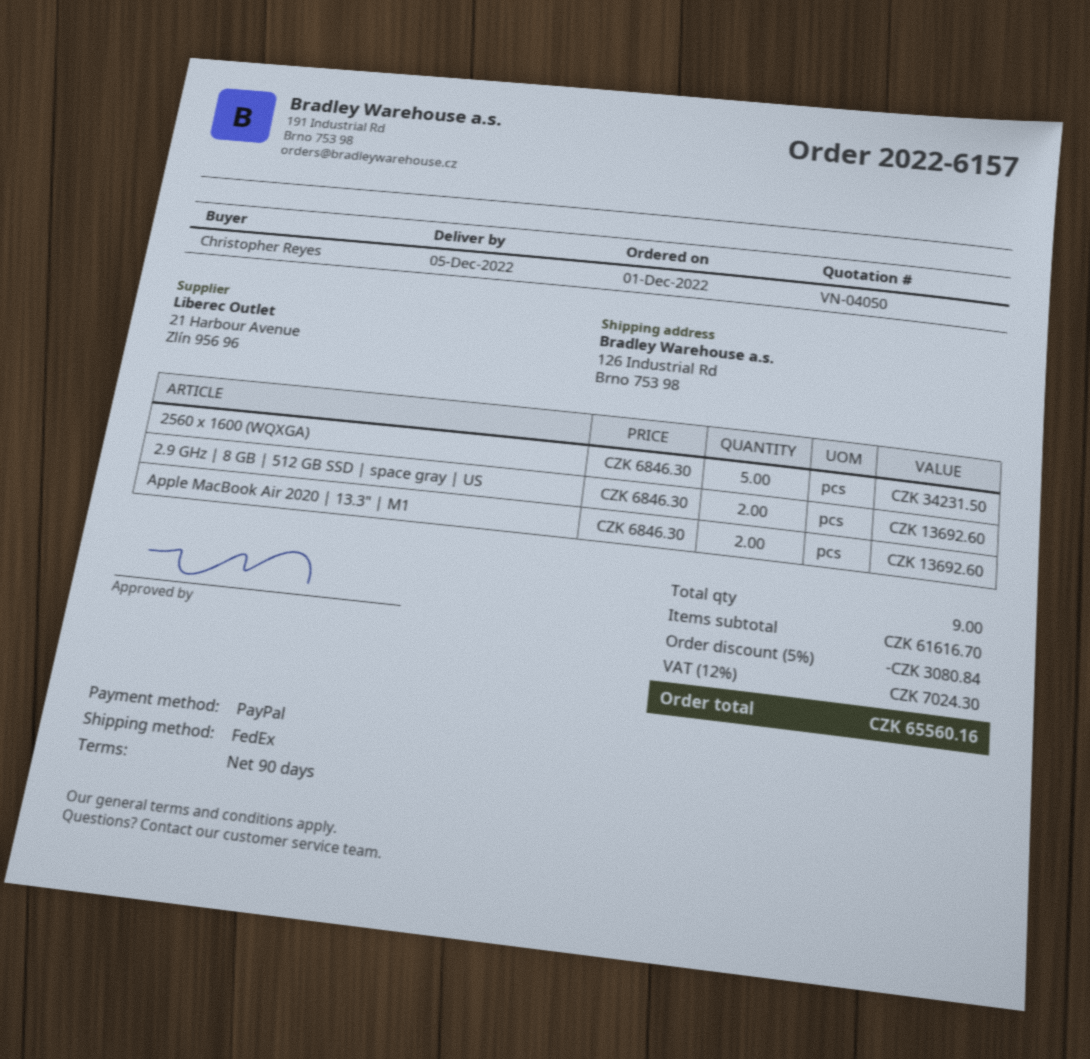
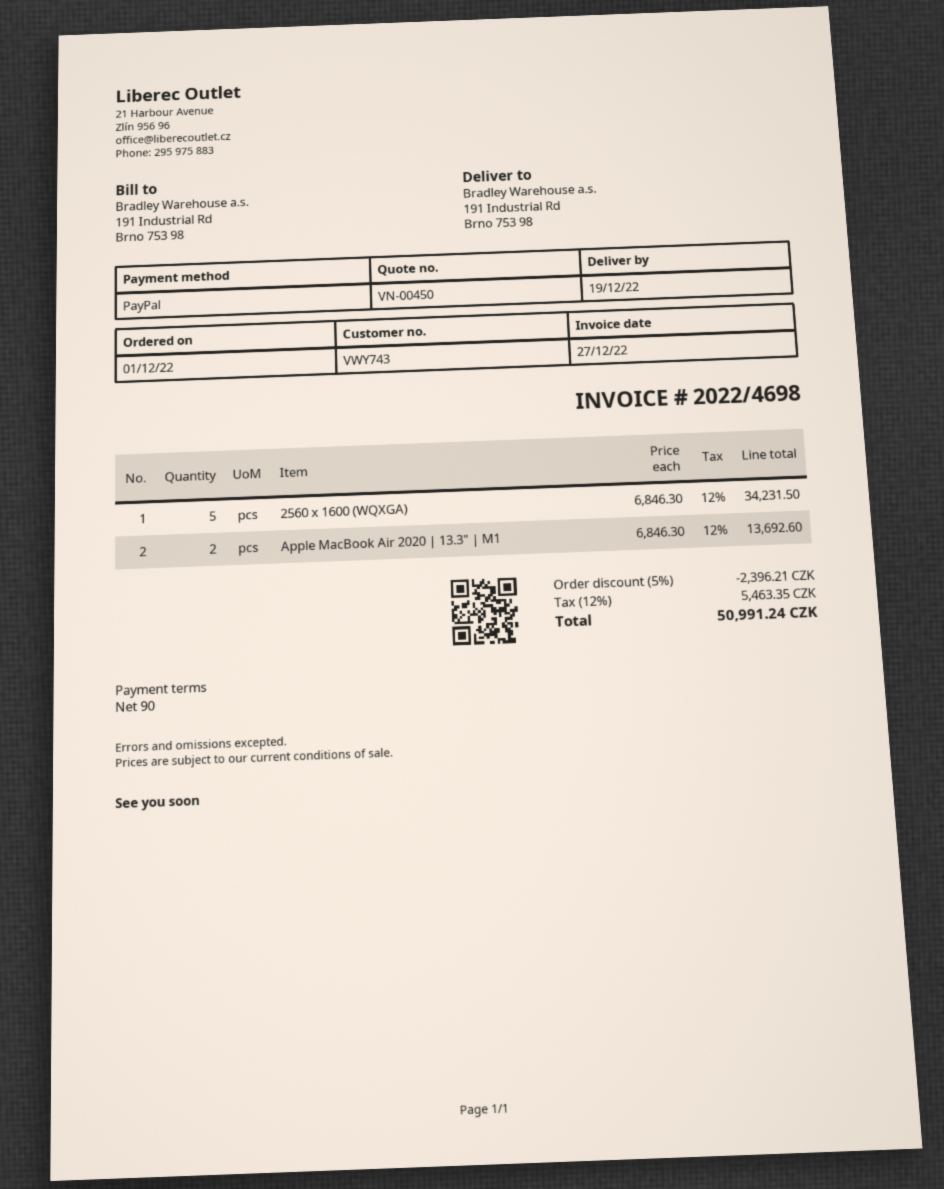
quote number: VN-04050 -> VN-00450
delivery date: 2022-12-05 -> 2022-12-19
ship to: 126 Industrial Rd, Brno 753 98 -> 191 Industrial Rd, Brno 753 98
2.9 GHz | 8 GB | 512 GB SSD | space gray | US: 2 x 6846.30 = 13692.60 -> none
discount: 5% = 3080.84 -> 5% = 2396.21
tax: 12% = 7024.30 -> 12% = 5463.35
total: 65560.16 -> 50991.24

